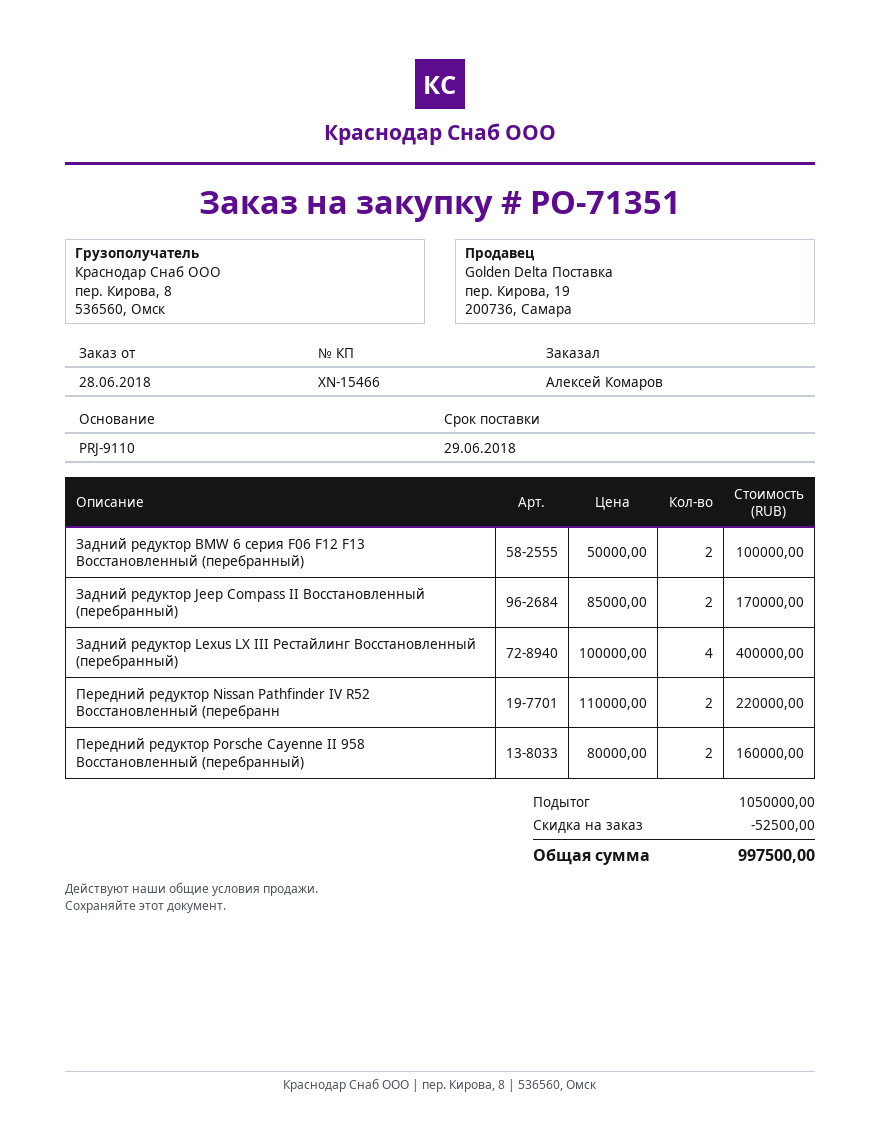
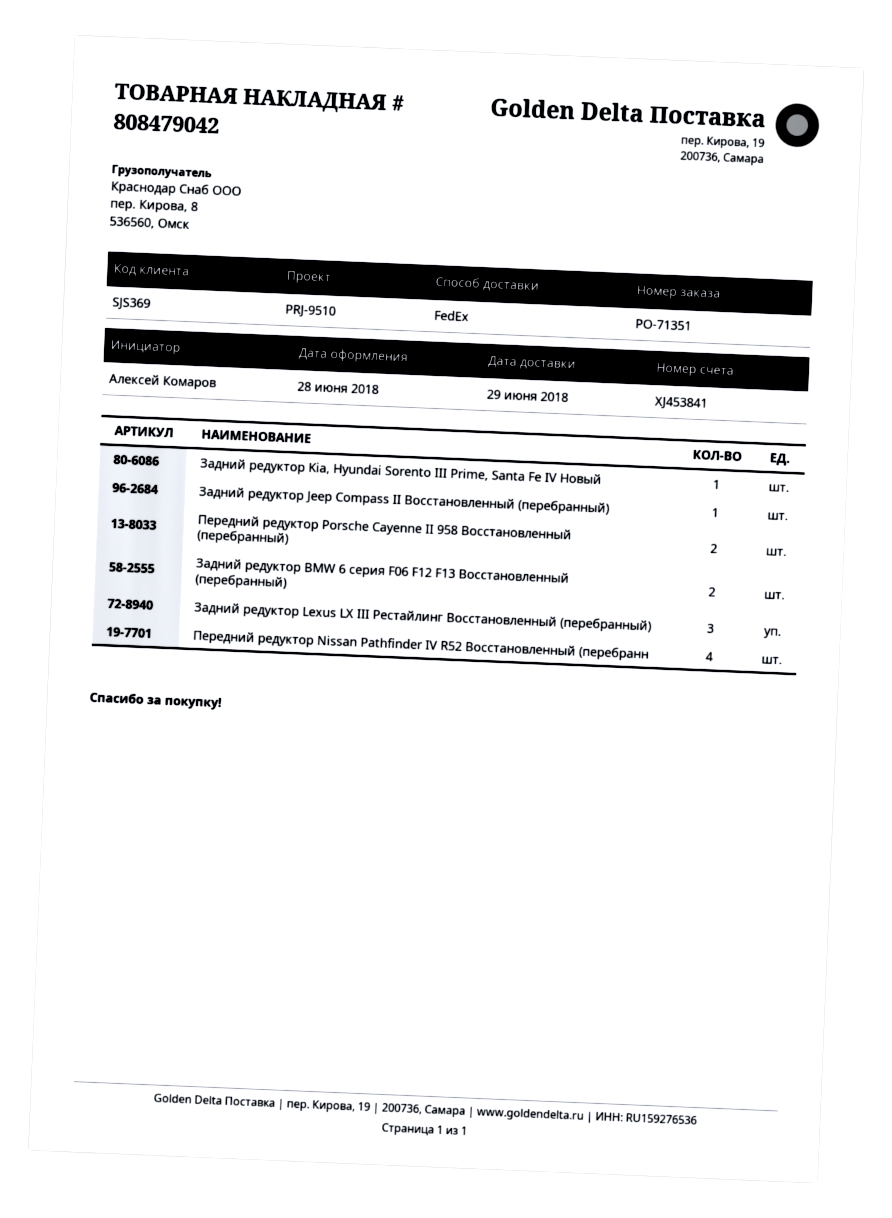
reference: PRJ-9110 -> PRJ-9510
Задний редуктор Jeep Compass II Восстановленный (перебранный): 2 -> 1
Задний редуктор Lexus LX III Рестайлинг Восстановленный (перебранный): 4 -> 3
Передний редуктор Nissan Pathfinder IV R52 Восстановленный (перебранн: 2 -> 4
Задний редуктор Kia, Hyundai Sorento III Prime, Santa Fe IV Новый: none -> 1

